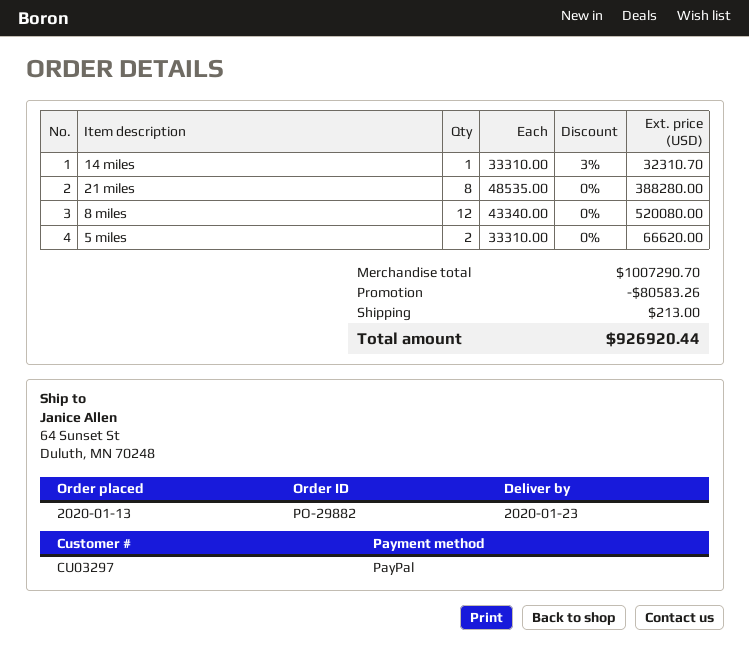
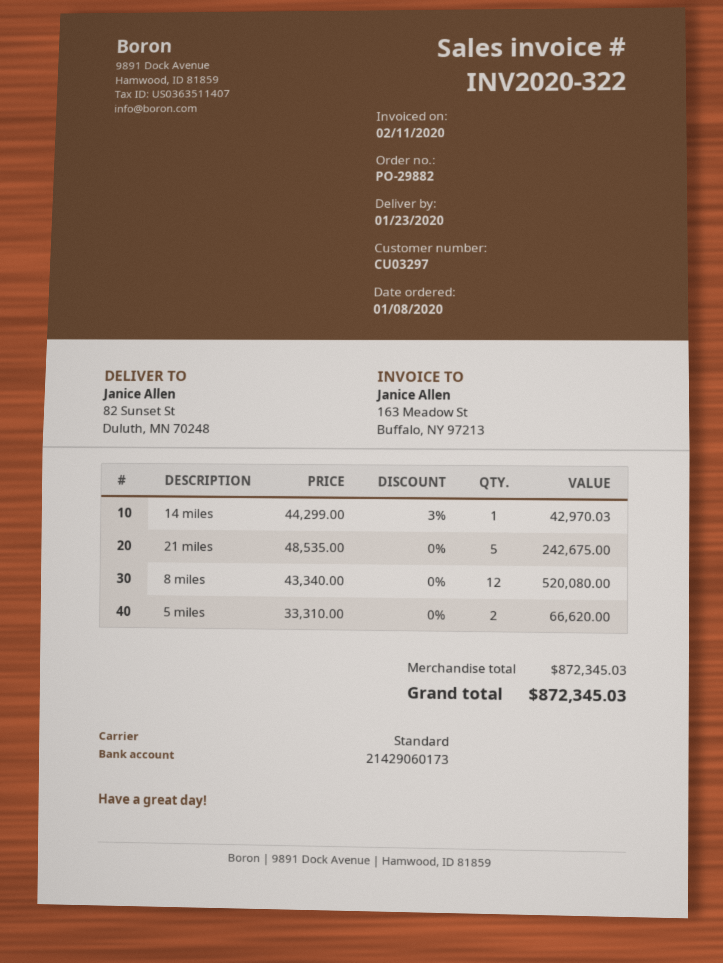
order date: 2020-01-13 -> 2020-01-08
ship to: 64 Sunset St, Duluth, MN 70248 -> 82 Sunset St, Duluth, MN 70248
14 miles: 1 x 33310.00 - 3% = 32310.70 -> 1 x 44299.00 - 3% = 42970.03
21 miles: 8 x 48535.00 = 388280.00 -> 5 x 48535.00 = 242675.00
subtotal: 1007290.70 -> 872345.03
discount: 80583.26 -> none
shipping: 213.00 -> none
total: 926920.44 -> 872345.03

